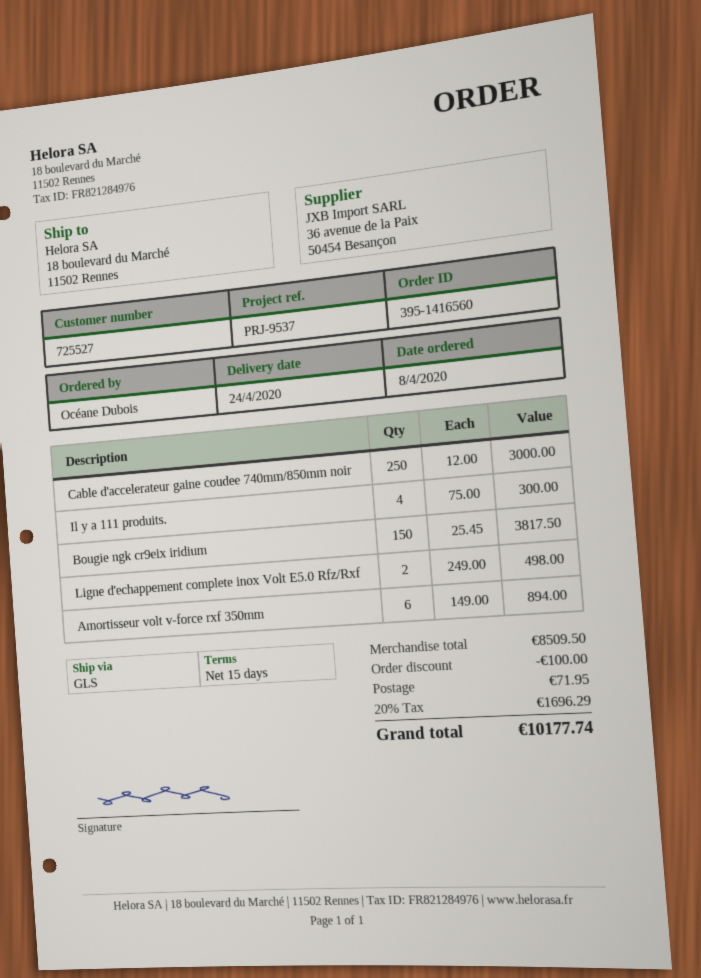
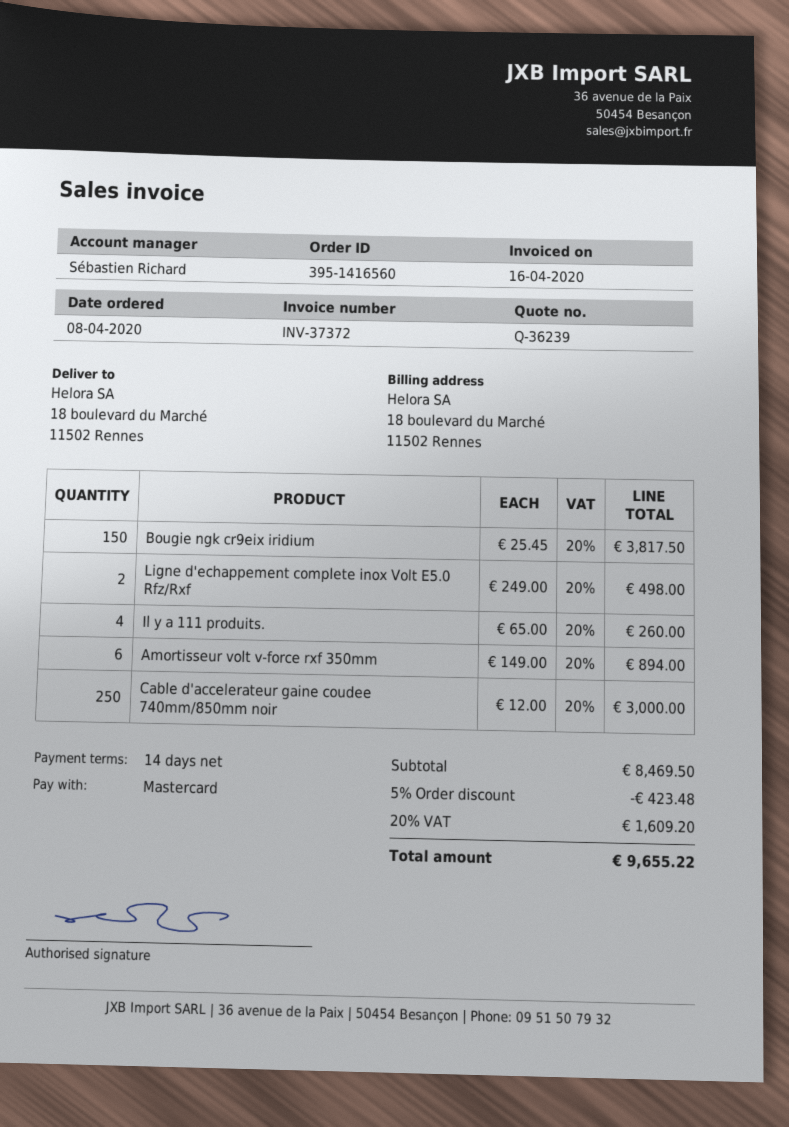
payment terms: 15 days -> 14 days
Il y a 111 produits.: 4 x 75.00 = 300.00 -> 4 x 65.00 = 260.00
subtotal: 8509.50 -> 8469.50
discount: 100.00 -> 423.48
shipping: 71.95 -> none
tax: 20% = 1696.29 -> 20% = 1609.20
total: 10177.74 -> 9655.22

